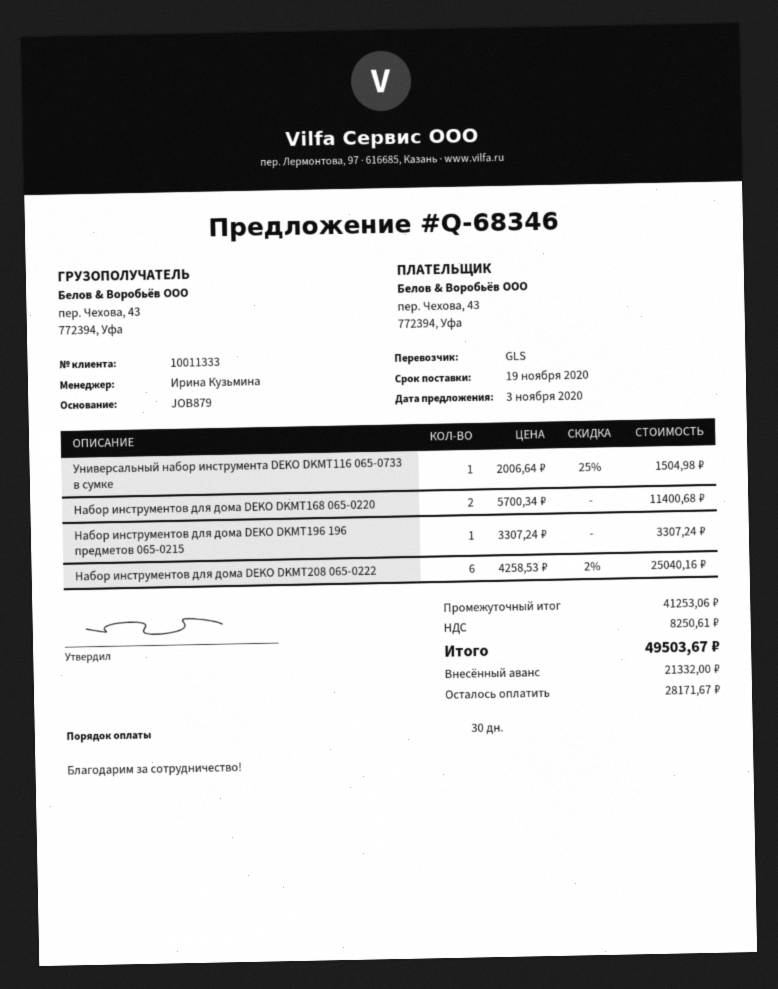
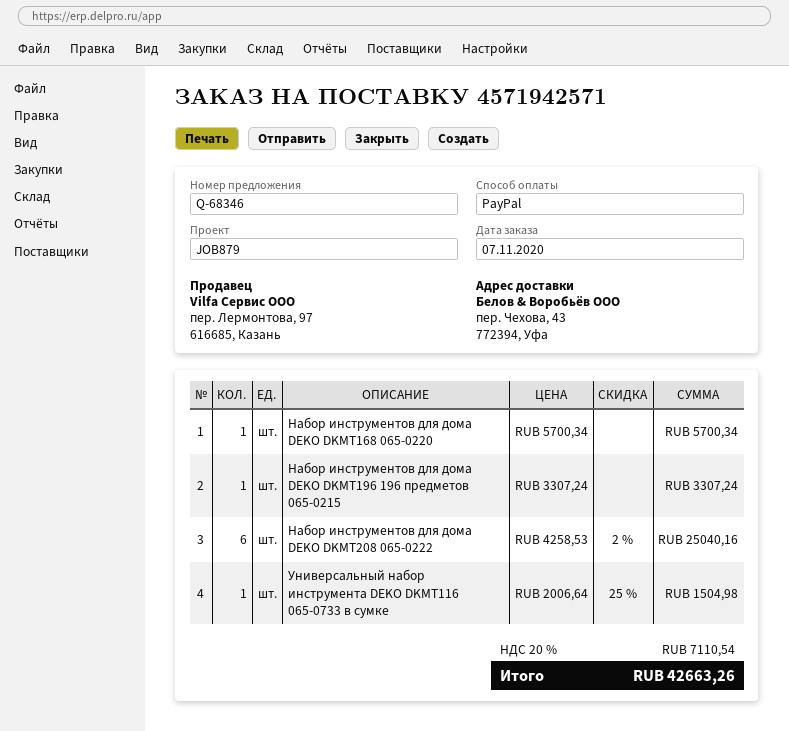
Набор инструментов для дома DEKO DKMT168 065-0220: 2 x 5700.34 = 11400.68 -> 1 x 5700.34 = 5700.34
tax: 8250.61 -> 7110.54
total: 49503.67 -> 42663.26

